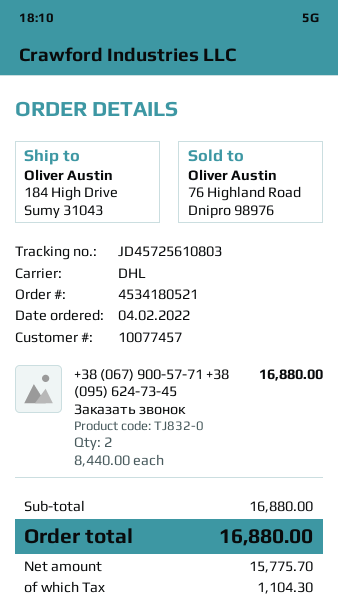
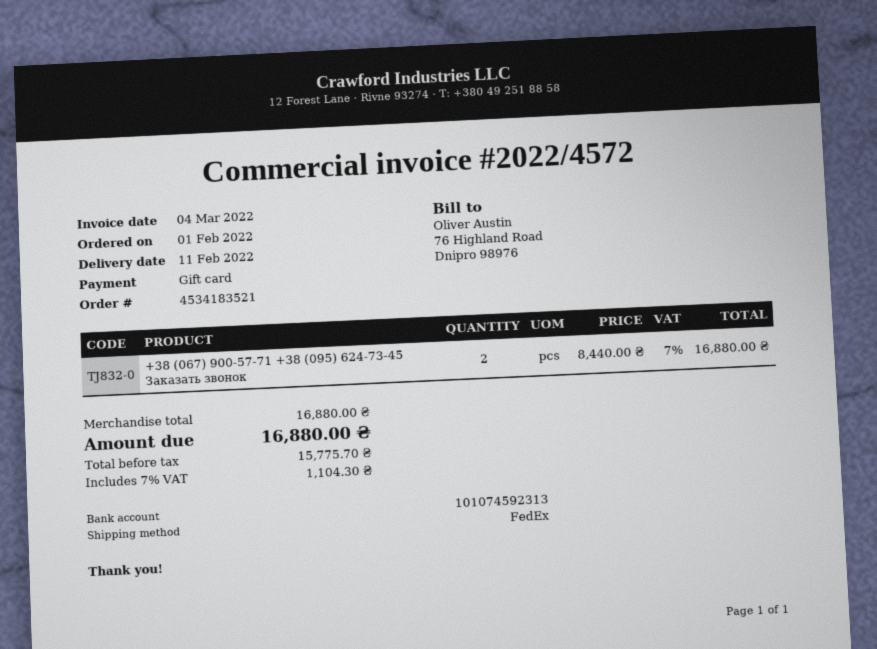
order number: 4534180521 -> 4534183521
order date: 2022-02-04 -> 2022-02-01
shipping method: DHL -> FedEx

